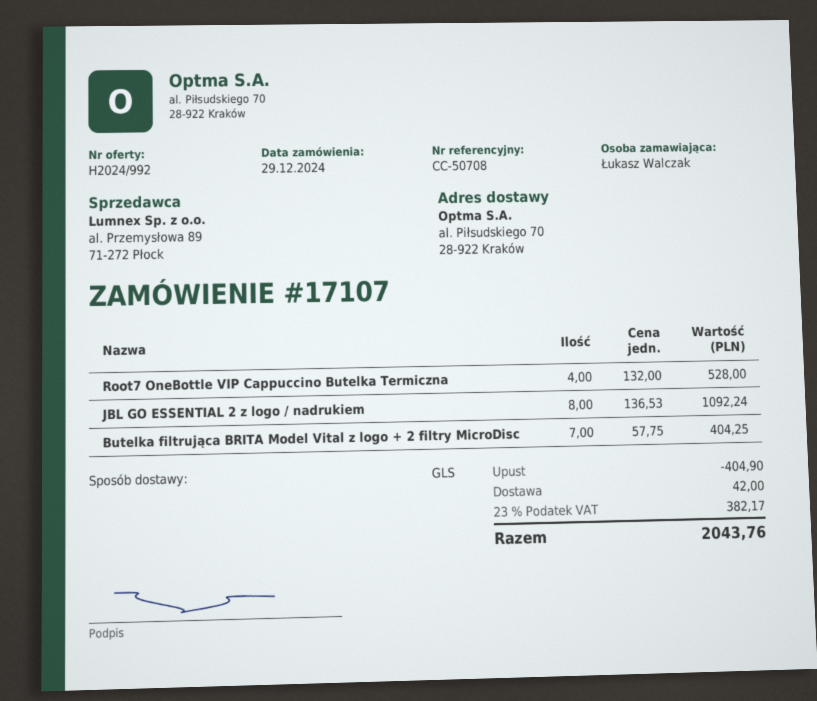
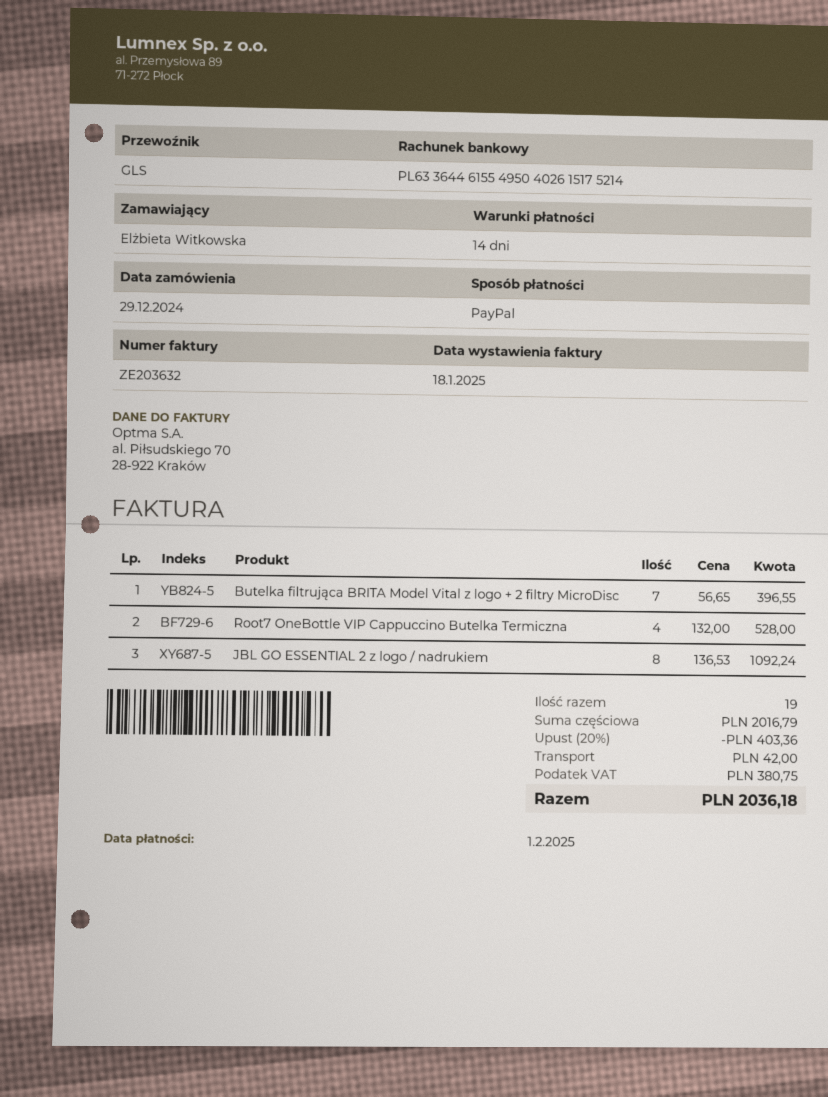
ordered by: Łukasz Walczak -> Elżbieta Witkowska
Butelka filtrująca BRITA Model Vital z logo + 2 filtry MicroDisc: 7 x 57.75 = 404.25 -> 7 x 56.65 = 396.55
discount: 404.90 -> 403.36
tax: 382.17 -> 380.75
total: 2043.76 -> 2036.18

